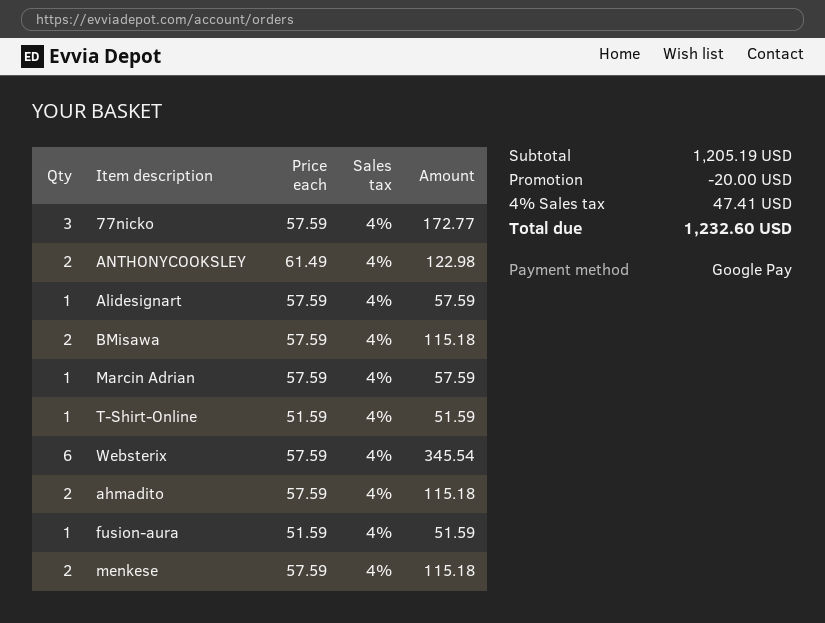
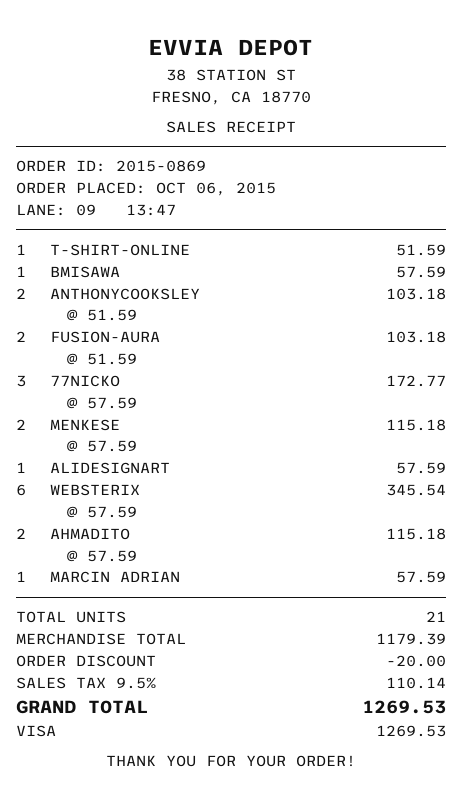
payment method: Google Pay -> Visa
ANTHONYCOOKSLEY: 2 x 61.49 = 122.98 -> 2 x 51.59 = 103.18
BMisawa: 2 x 57.59 = 115.18 -> 1 x 57.59 = 57.59
fusion-aura: 1 x 51.59 = 51.59 -> 2 x 51.59 = 103.18
subtotal: 1205.19 -> 1179.39
tax: 4% = 47.41 -> 9.5% = 110.14
total: 1232.60 -> 1269.53

